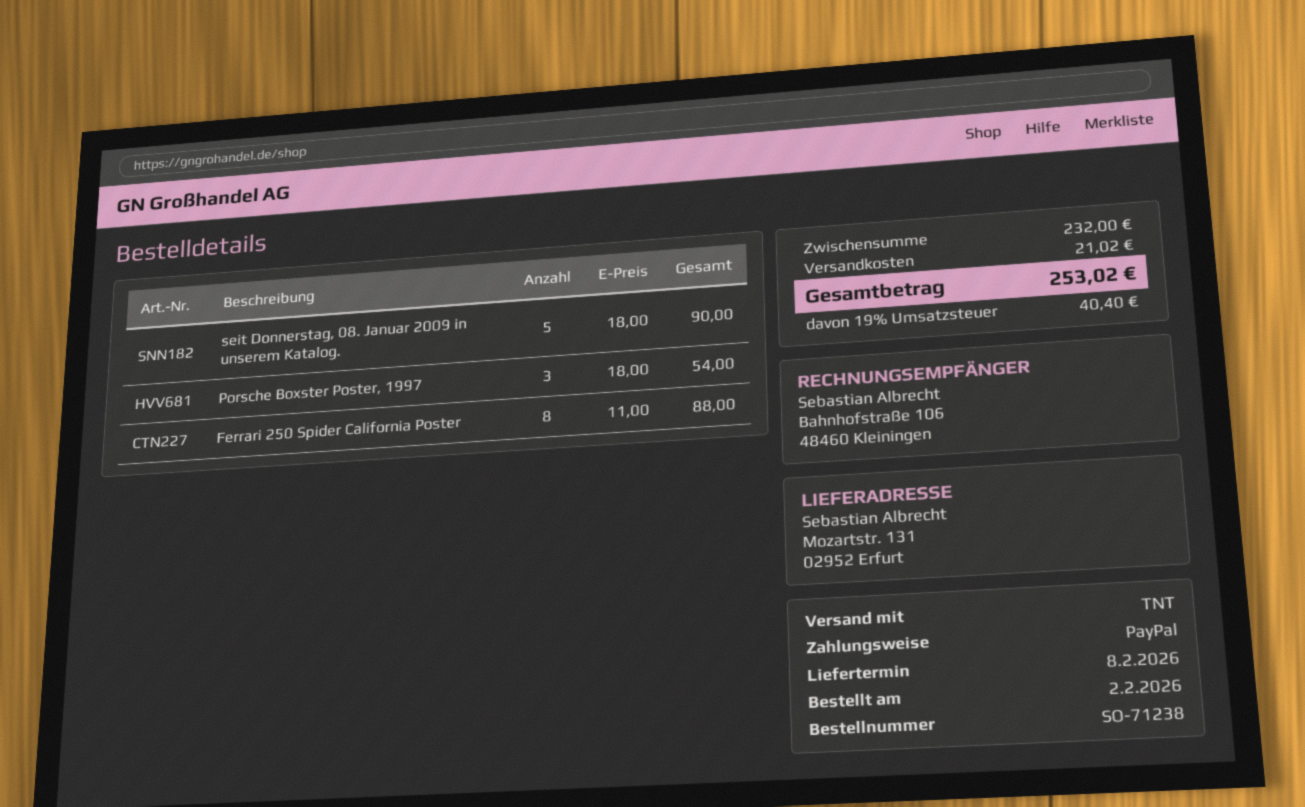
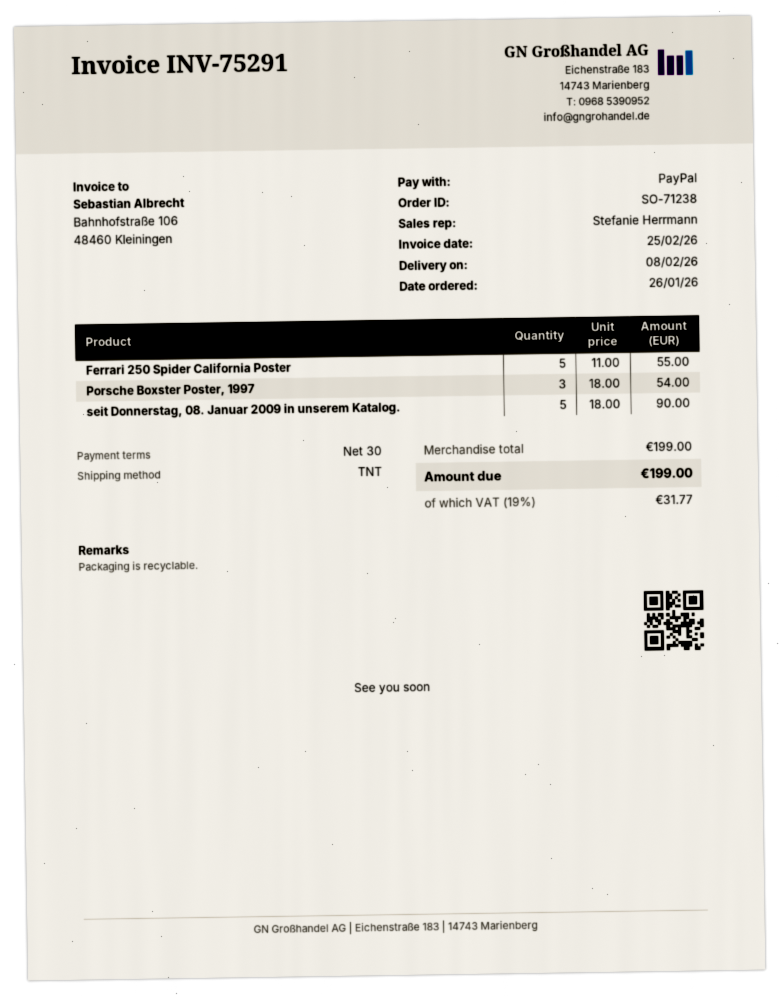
order date: 2026-02-02 -> 2026-01-26
Ferrari 250 Spider California Poster: 8 x 11.00 = 88.00 -> 5 x 11.00 = 55.00
subtotal: 232.00 -> 199.00
shipping: 21.02 -> none
tax: 19% = 40.40 -> 19% = 31.77
total: 253.02 -> 199.00

